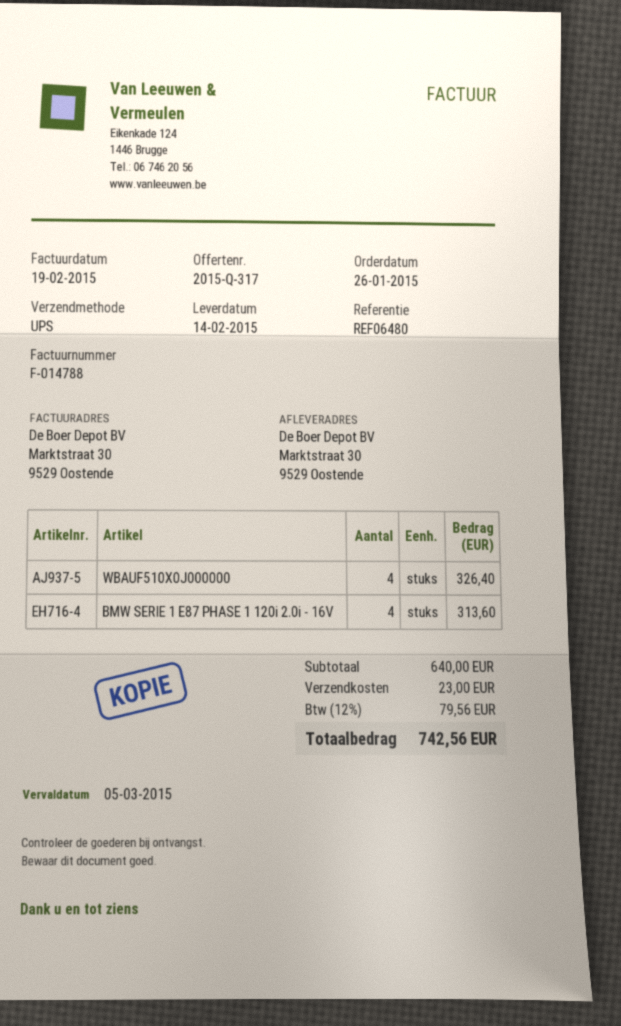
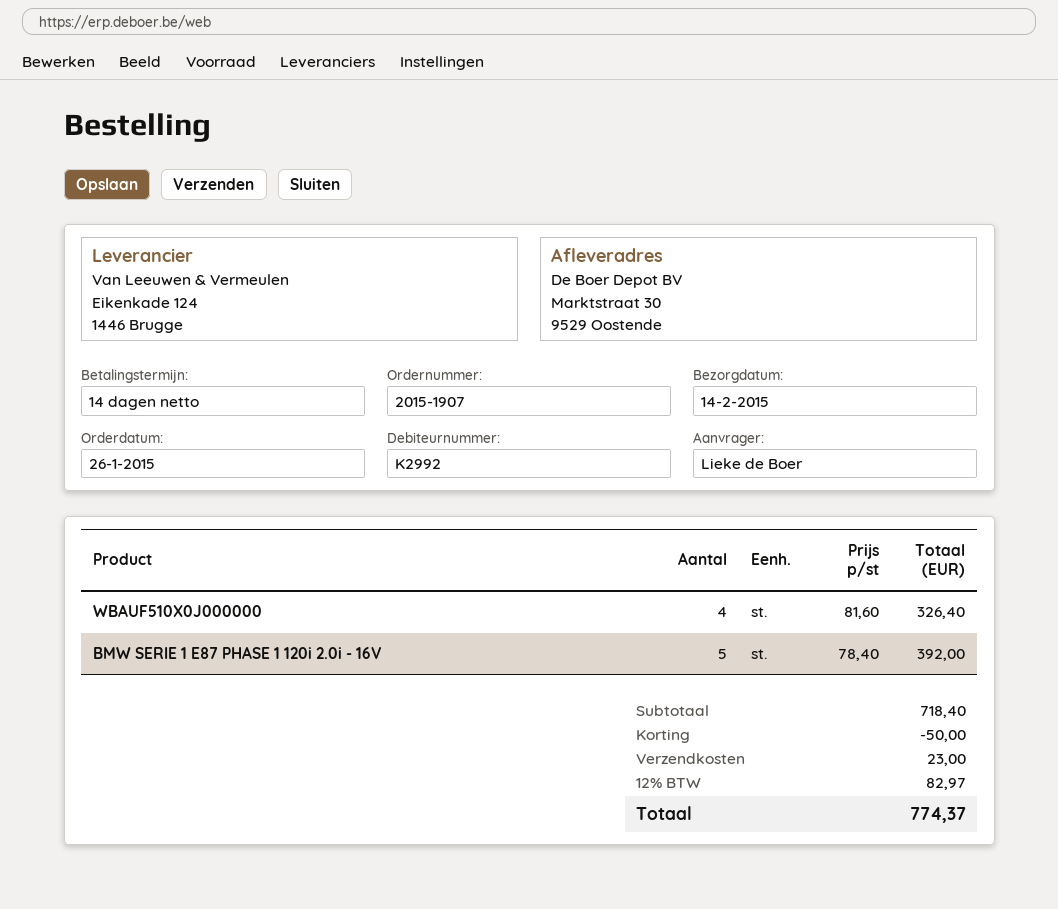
BMW SERIE 1 E87 PHASE 1 120i 2.0i - 16V: 4 for 313.60 -> 5 for 392.00
subtotal: 640.00 -> 718.40
discount: none -> 50.00
tax: 12% = 79.56 -> 12% = 82.97
total: 742.56 -> 774.37

